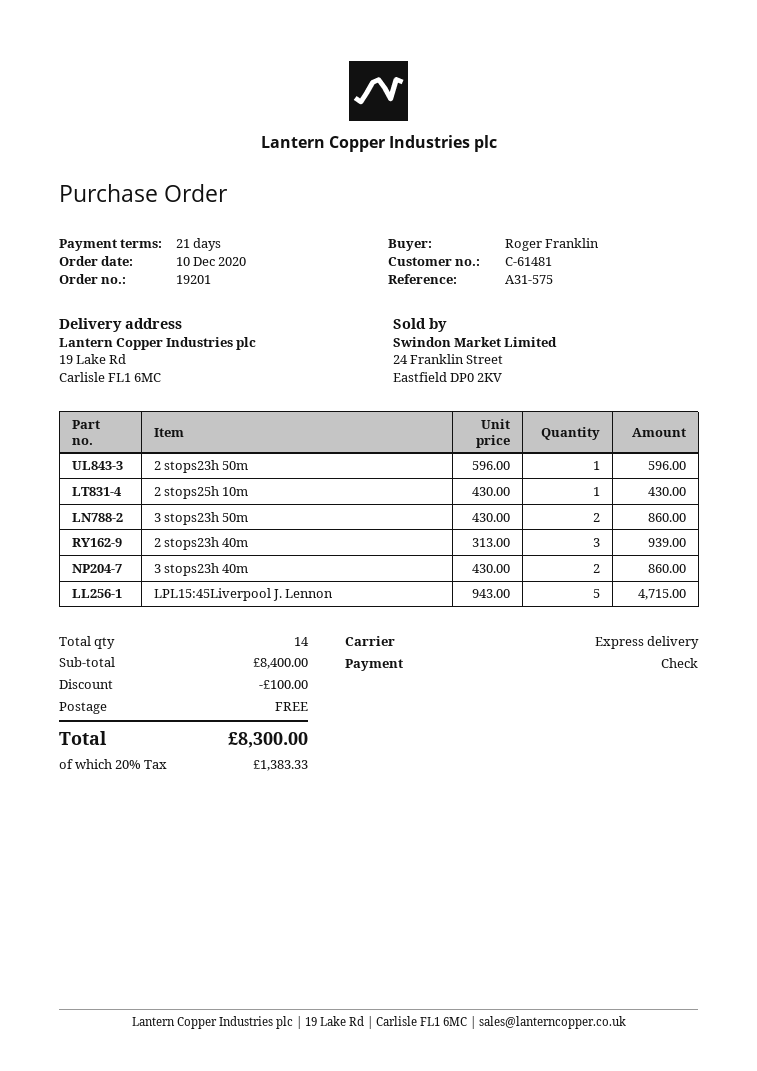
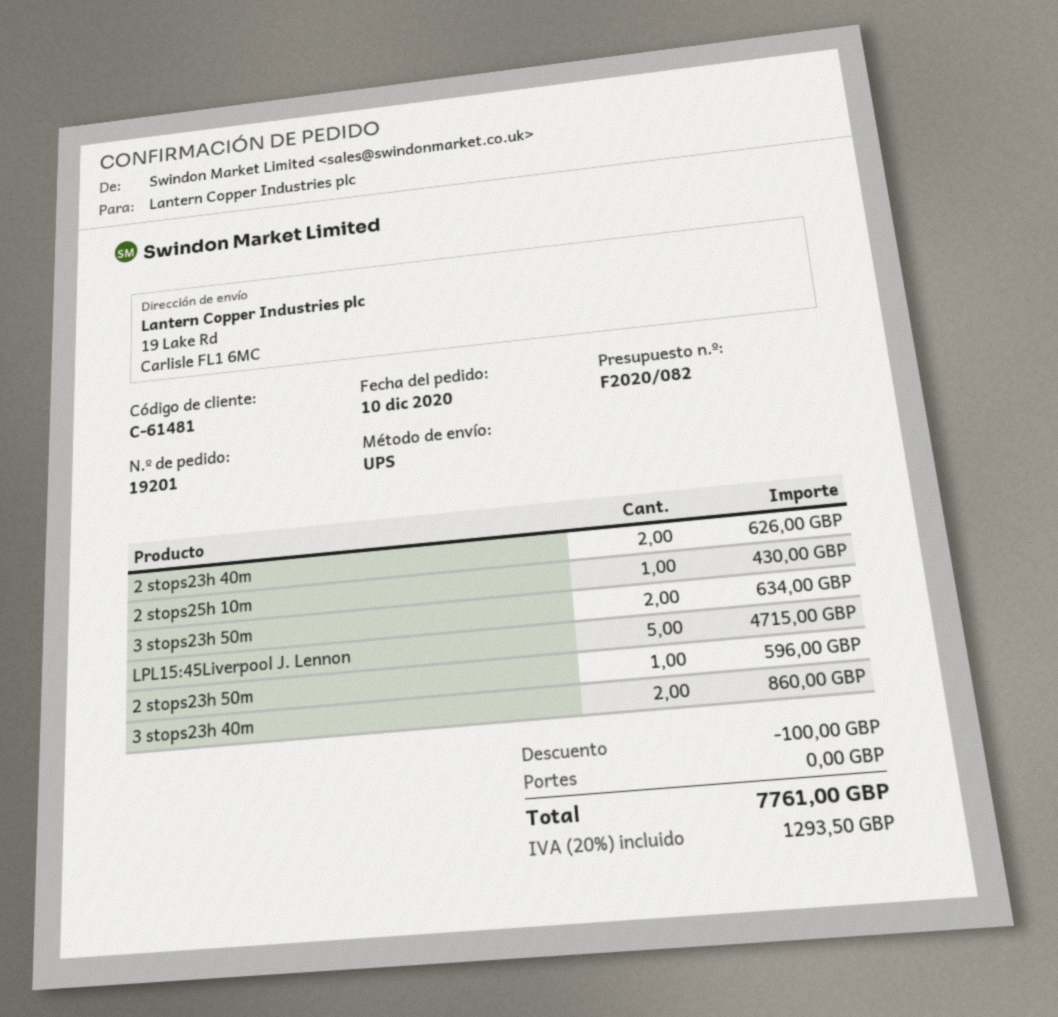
shipping method: express -> UPS
3 stops23h 50m: 2 for 860.00 -> 2 for 634.00
2 stops23h 40m: 3 for 939.00 -> 2 for 626.00
tax: 20% = 1383.33 -> 20% = 1293.50
total: 8300.00 -> 7761.00

